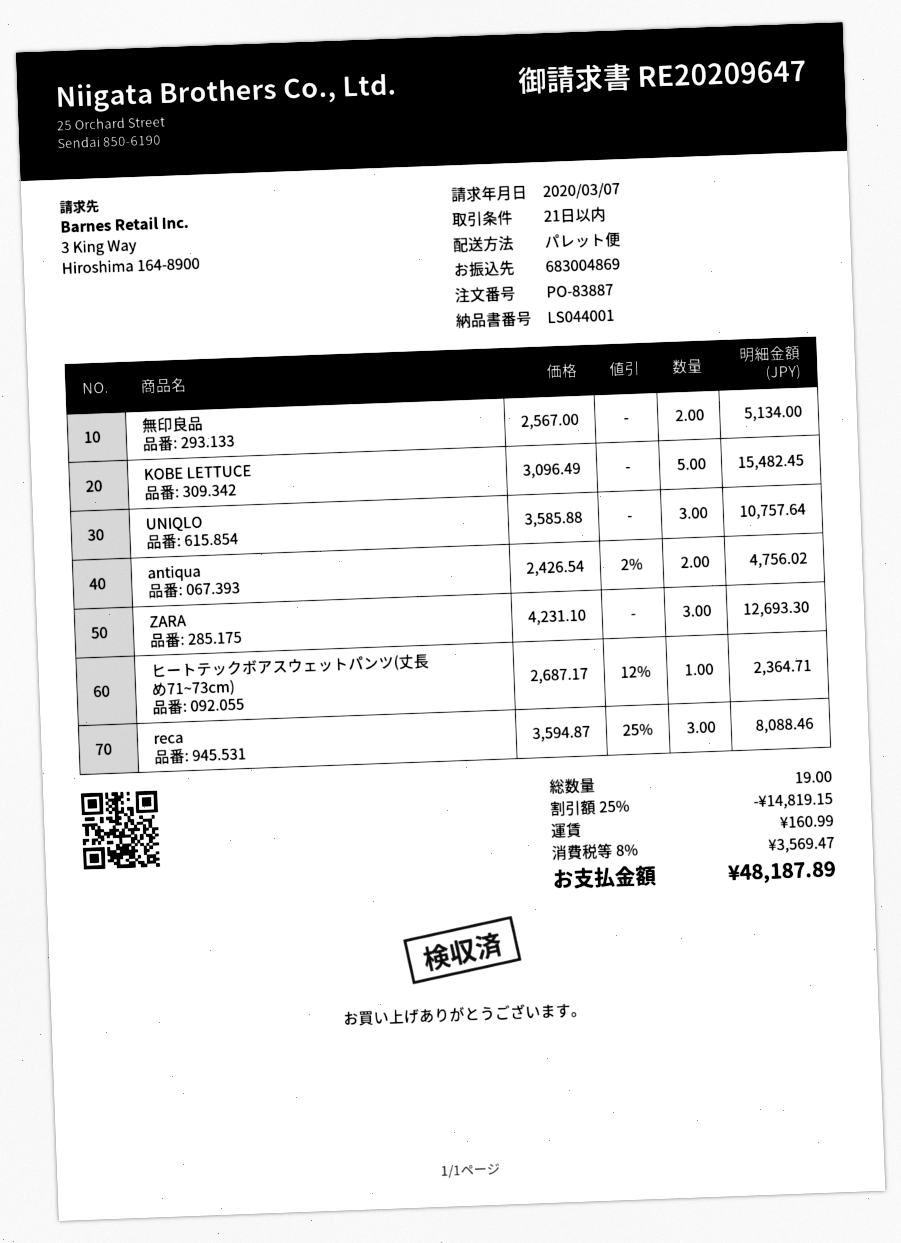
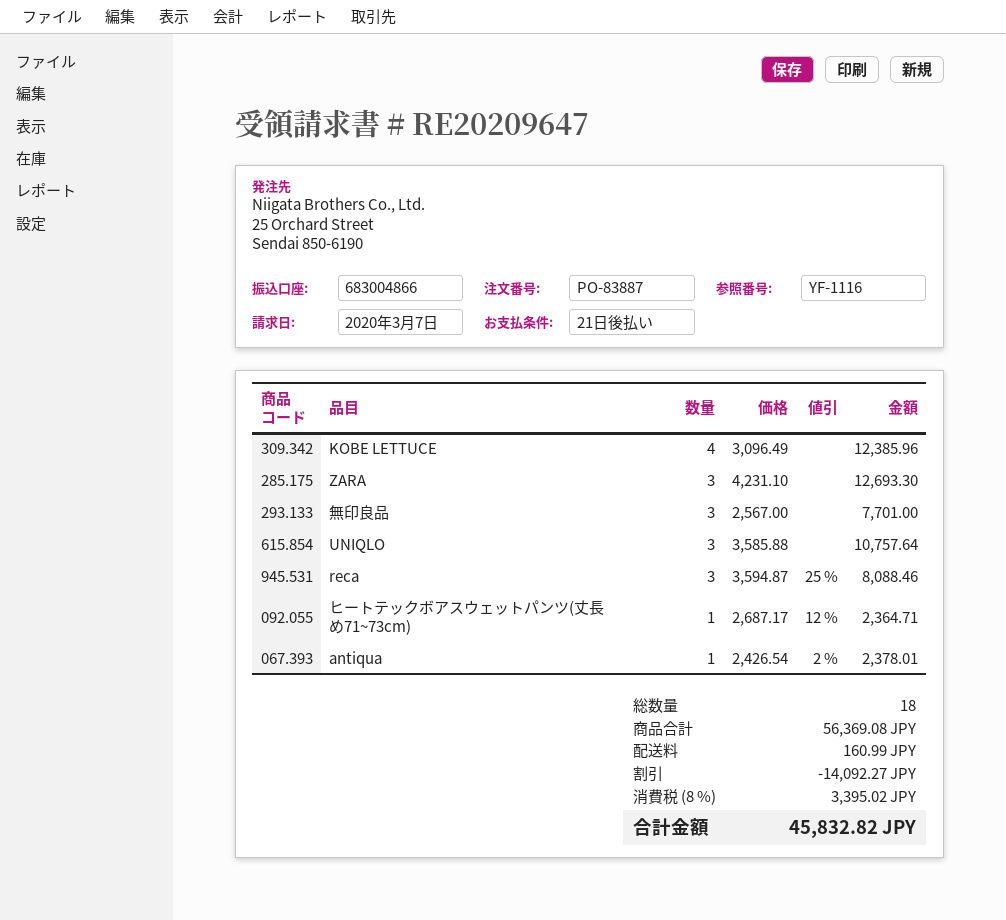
bank account: 683004869 -> 683004866
無印良品: 2 x 2567.00 = 5134.00 -> 3 x 2567.00 = 7701.00
KOBE LETTUCE: 5 x 3096.49 = 15482.45 -> 4 x 3096.49 = 12385.96
antiqua: 2 x 2426.54 - 2% = 4756.02 -> 1 x 2426.54 - 2% = 2378.01
total quantity: 19 -> 18
discount: 14819.15 -> 14092.27
tax: 8% = 3569.47 -> 8% = 3395.02
total: 48187.89 -> 45832.82

